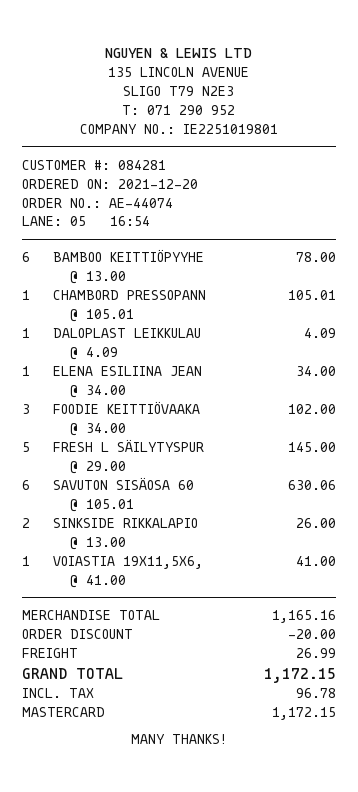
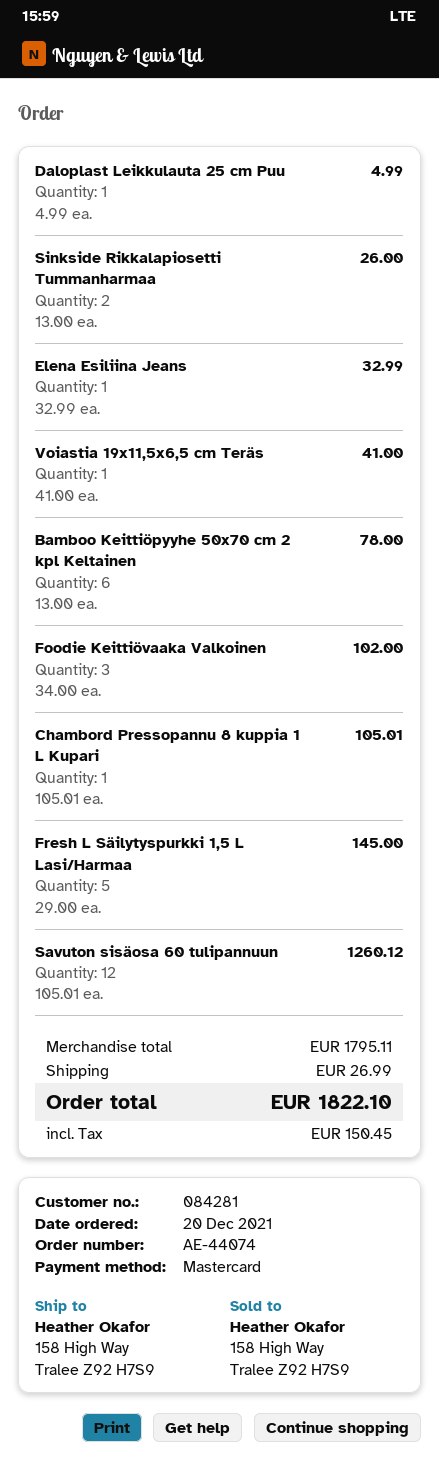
DALOPLAST LEIKKULAU: 1 x 4.09 = 4.09 -> 1 x 4.99 = 4.99
ELENA ESILIINA JEAN: 1 x 34.00 = 34.00 -> 1 x 32.99 = 32.99
SAVUTON SISÄOSA 60: 6 x 105.01 = 630.06 -> 12 x 105.01 = 1260.12
subtotal: 1165.16 -> 1795.11
discount: 20.00 -> none
tax: 96.78 -> 150.45
total: 1172.15 -> 1822.10

